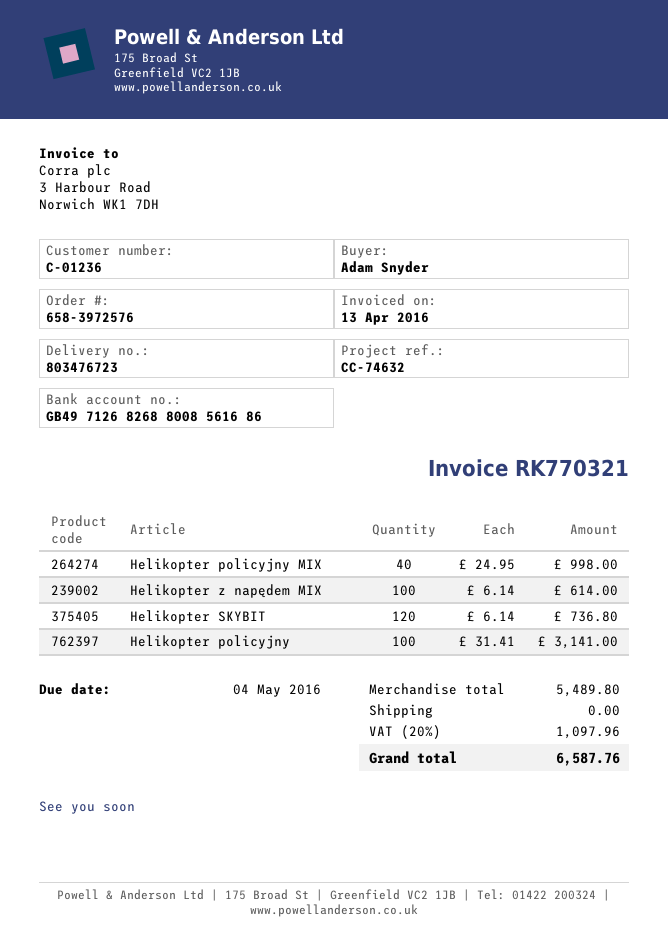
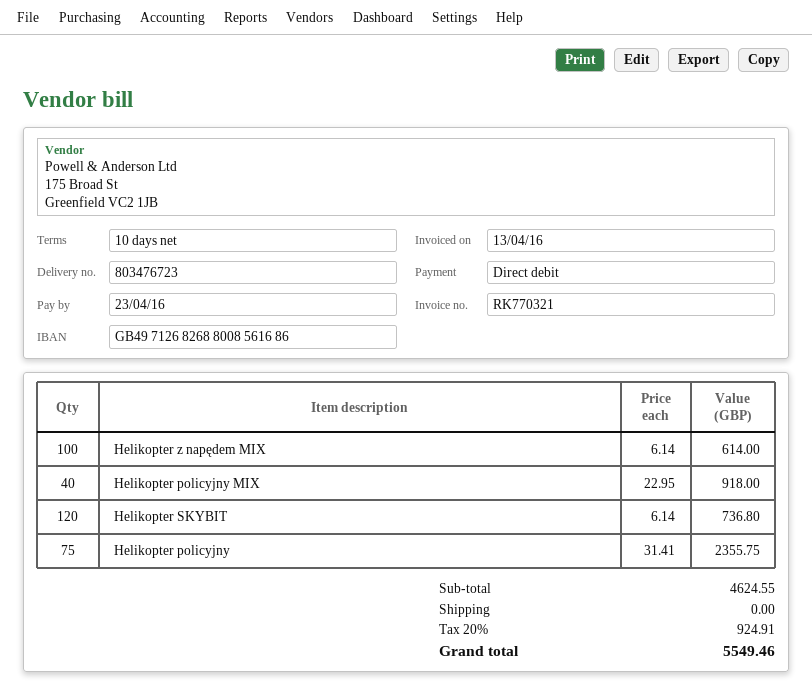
due date: 2016-05-04 -> 2016-04-23
Helikopter policyjny MIX: 40 x 24.95 = 998.00 -> 40 x 22.95 = 918.00
Helikopter policyjny: 100 x 31.41 = 3141.00 -> 75 x 31.41 = 2355.75
subtotal: 5489.80 -> 4624.55
tax: 20% = 1097.96 -> 20% = 924.91
total: 6587.76 -> 5549.46

